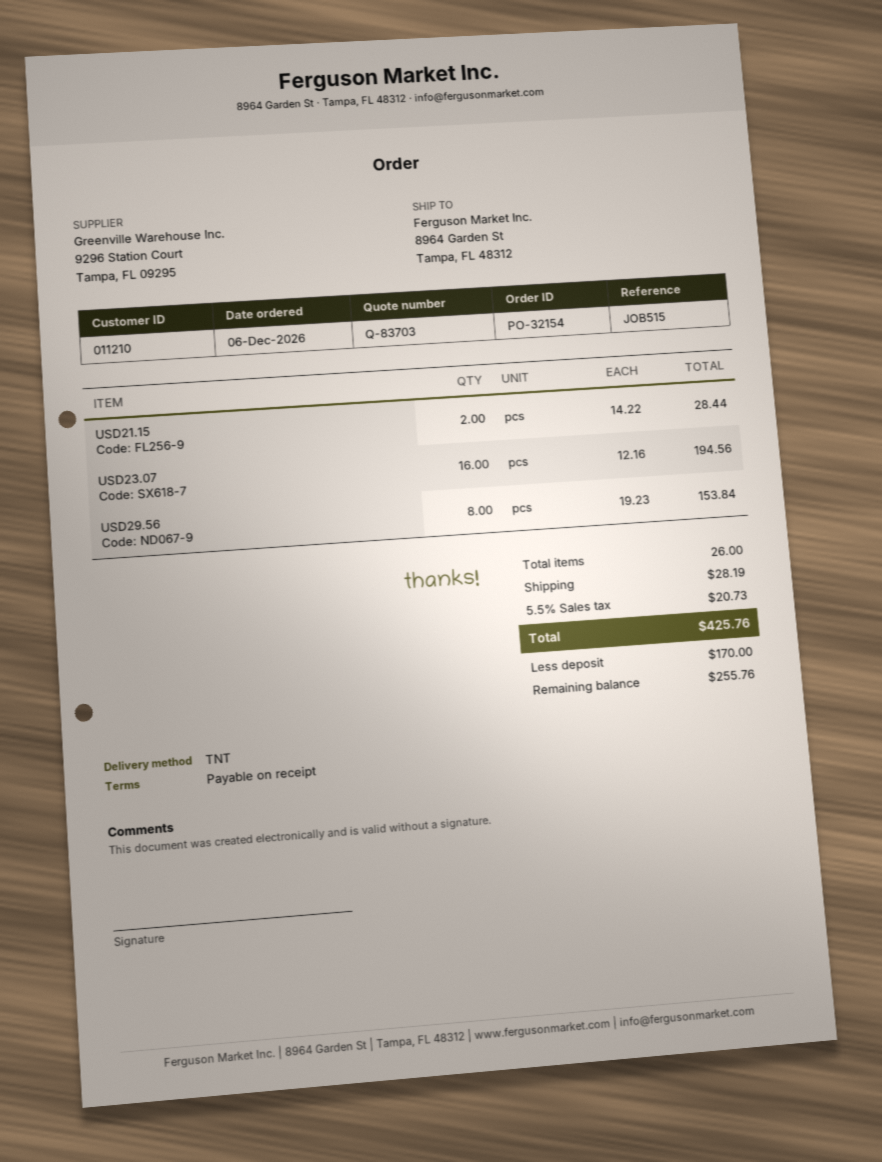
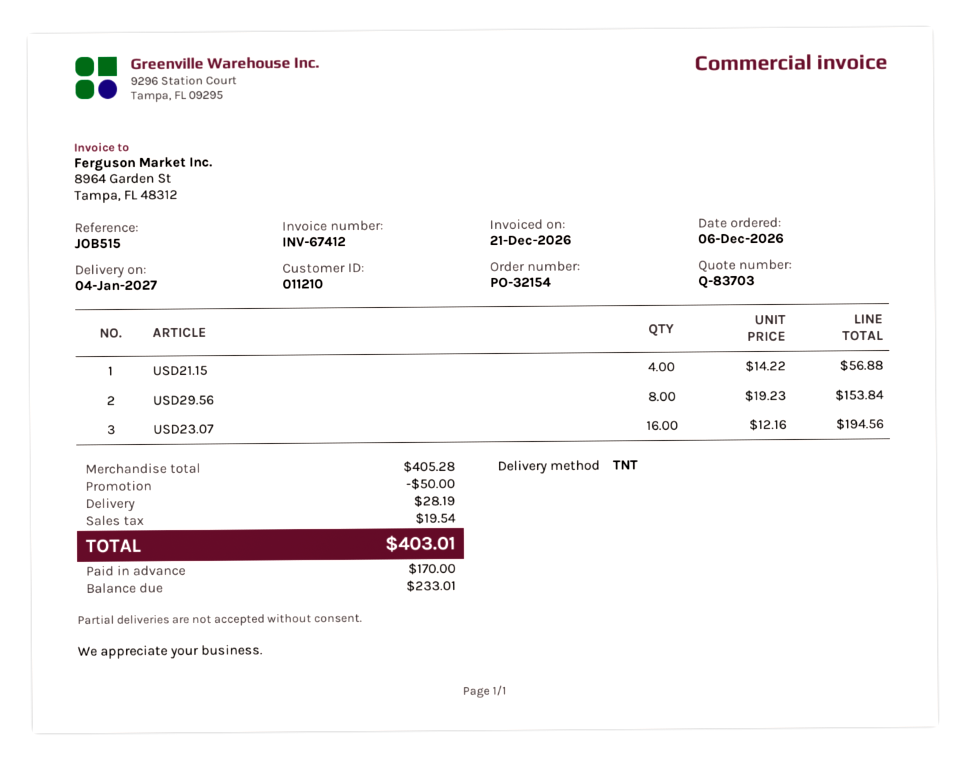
USD21.15: 2 x 14.22 = 28.44 -> 4 x 14.22 = 56.88
discount: none -> 50.00
tax: 20.73 -> 19.54
total: 425.76 -> 403.01
balance: 255.76 -> 233.01

